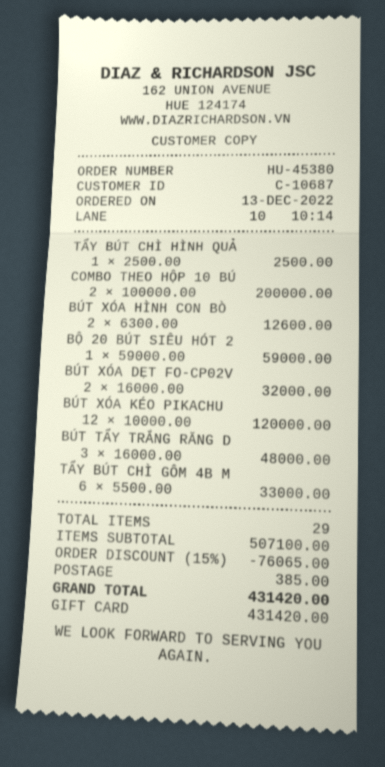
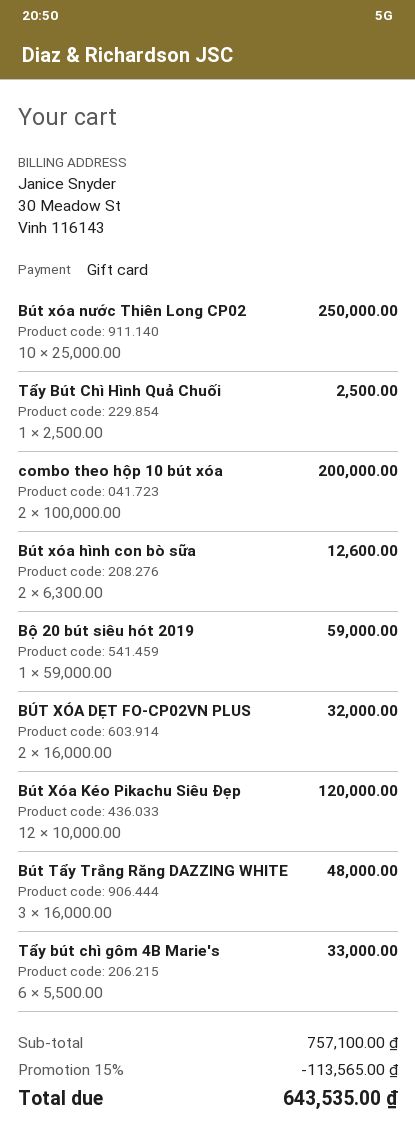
Bút xóa nước Thiên Long CP02: none -> 10 x 25000.00 = 250000.00
subtotal: 507100.00 -> 757100.00
discount: 15% = 76065.00 -> 15% = 113565.00
shipping: 385.00 -> none
total: 431420.00 -> 643535.00

